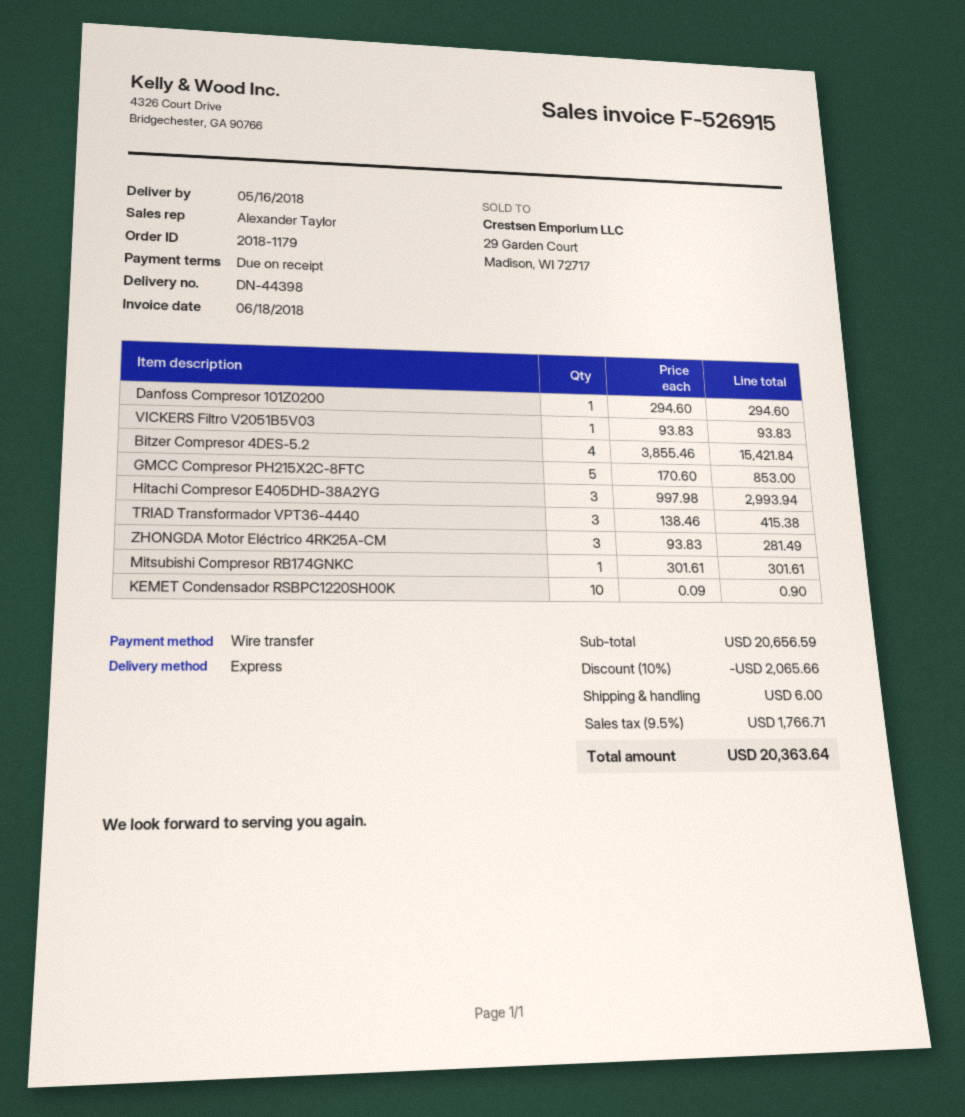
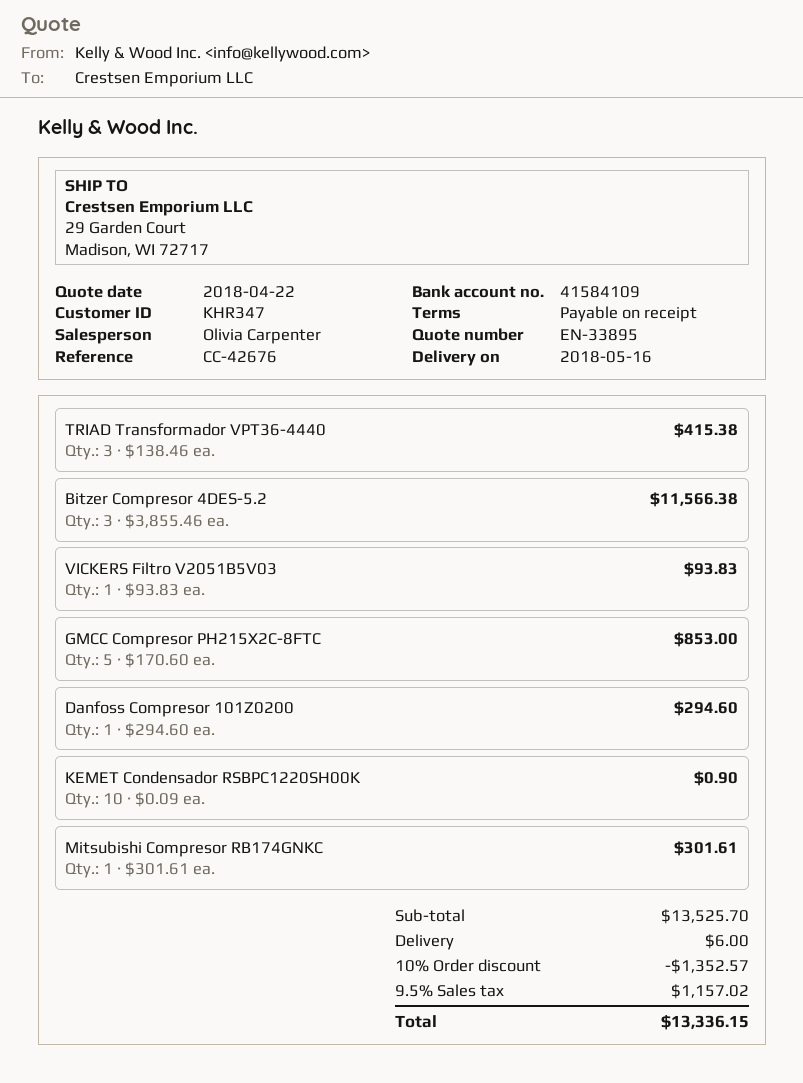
sales rep: Alexander Taylor -> Olivia Carpenter
Bitzer Compresor 4DES-5.2: 4 x 3855.46 = 15421.84 -> 3 x 3855.46 = 11566.38
Hitachi Compresor E405DHD-38A2YG: 3 x 997.98 = 2993.94 -> none
ZHONGDA Motor Eléctrico 4RK25A-CM: 3 x 93.83 = 281.49 -> none
subtotal: 20656.59 -> 13525.70
discount: 10% = 2065.66 -> 10% = 1352.57
tax: 9.5% = 1766.71 -> 9.5% = 1157.02
total: 20363.64 -> 13336.15

